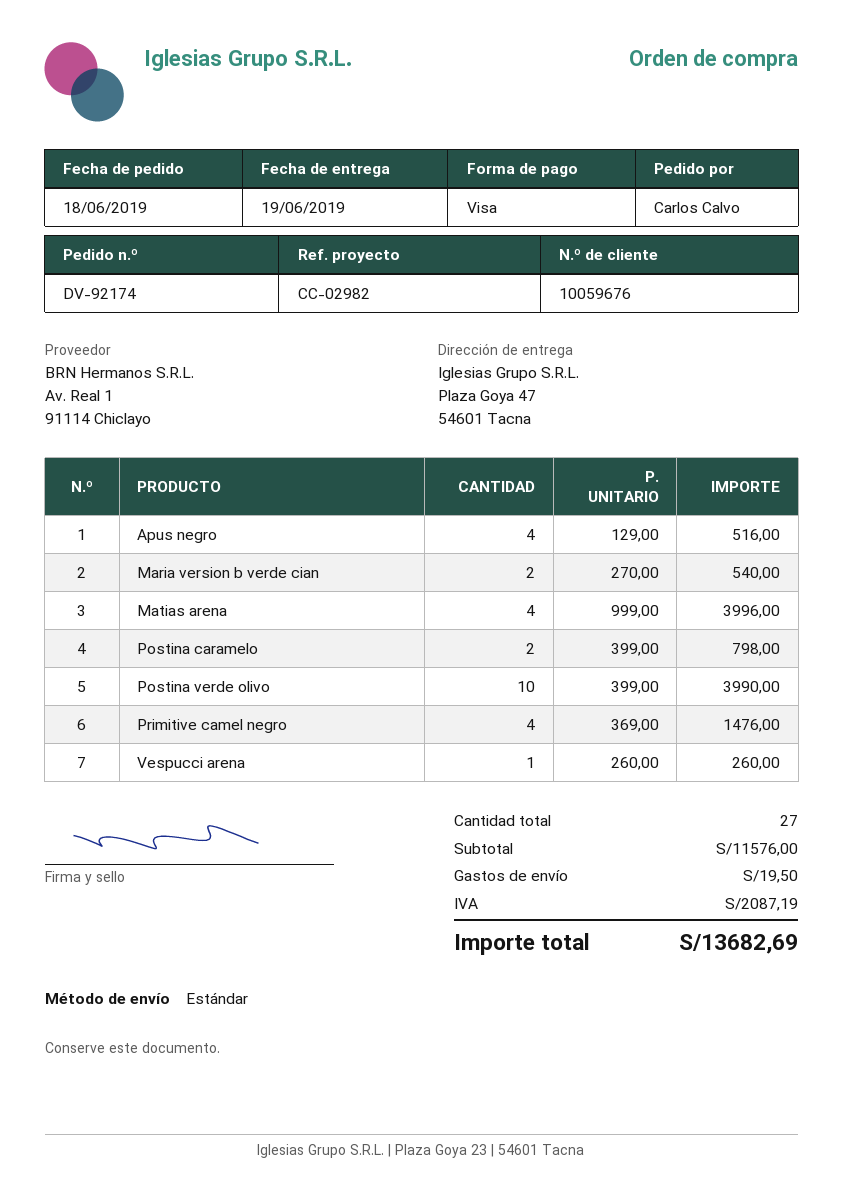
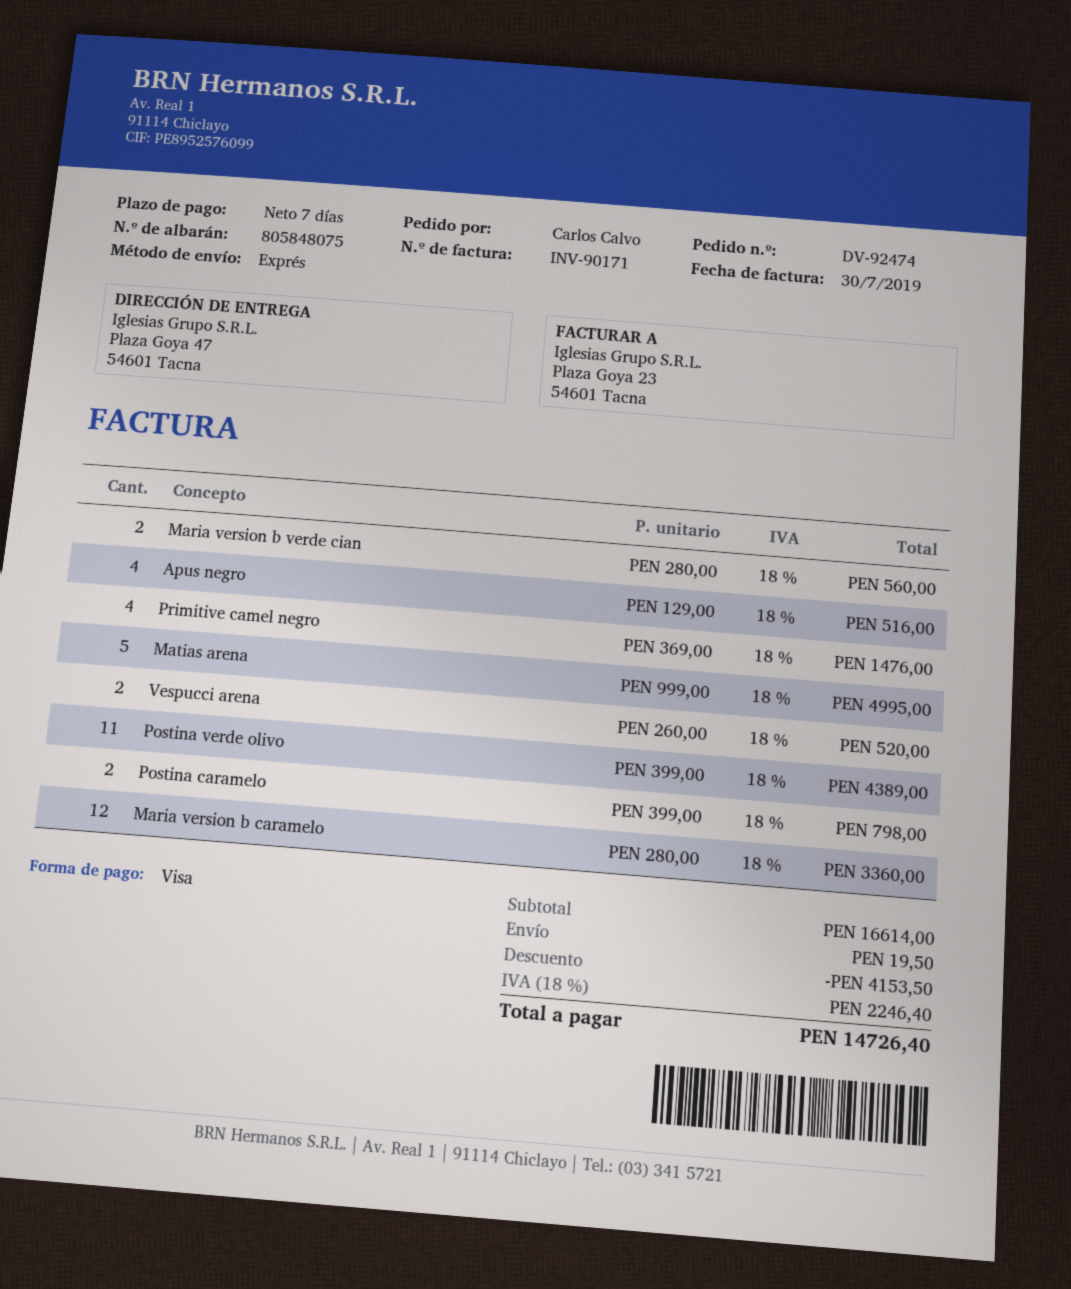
order number: DV-92174 -> DV-92474
shipping method: standard -> express
Maria version b verde cian: 2 x 270.00 = 540.00 -> 2 x 280.00 = 560.00
Matias arena: 4 x 999.00 = 3996.00 -> 5 x 999.00 = 4995.00
Postina verde olivo: 10 x 399.00 = 3990.00 -> 11 x 399.00 = 4389.00
Vespucci arena: 1 x 260.00 = 260.00 -> 2 x 260.00 = 520.00
Maria version b caramelo: none -> 12 x 280.00 = 3360.00
subtotal: 11576.00 -> 16614.00
discount: none -> 4153.50
tax: 2087.19 -> 2246.40
total: 13682.69 -> 14726.40

